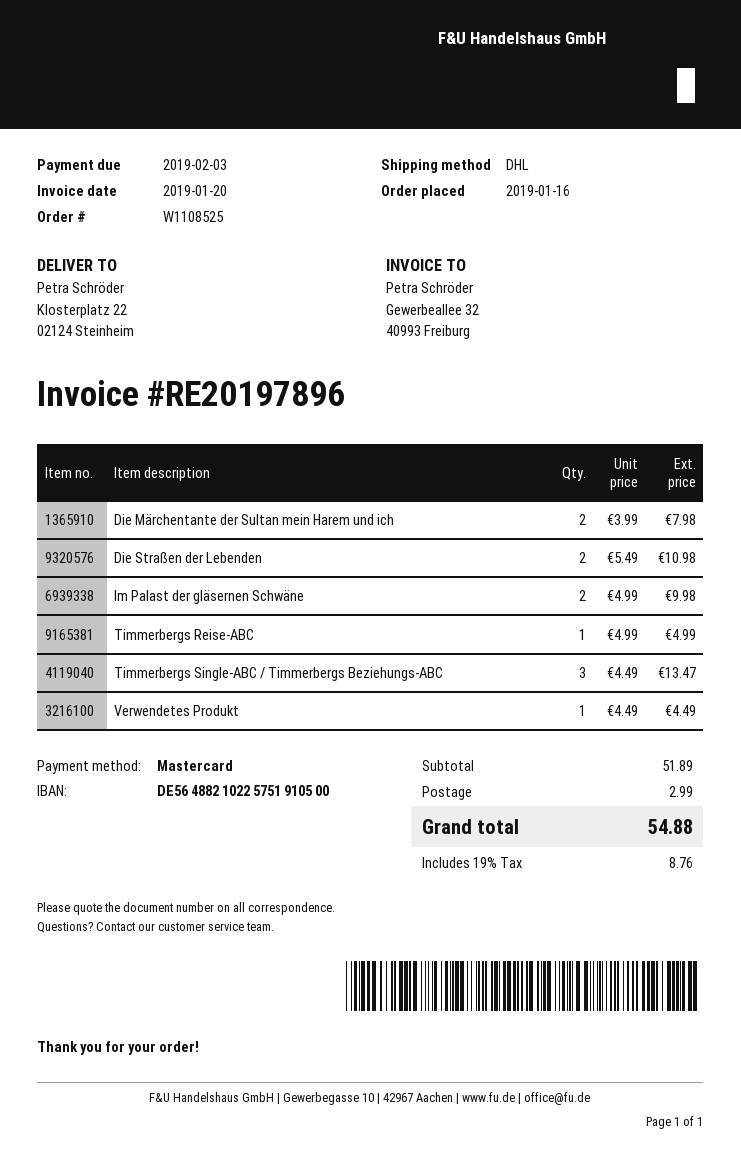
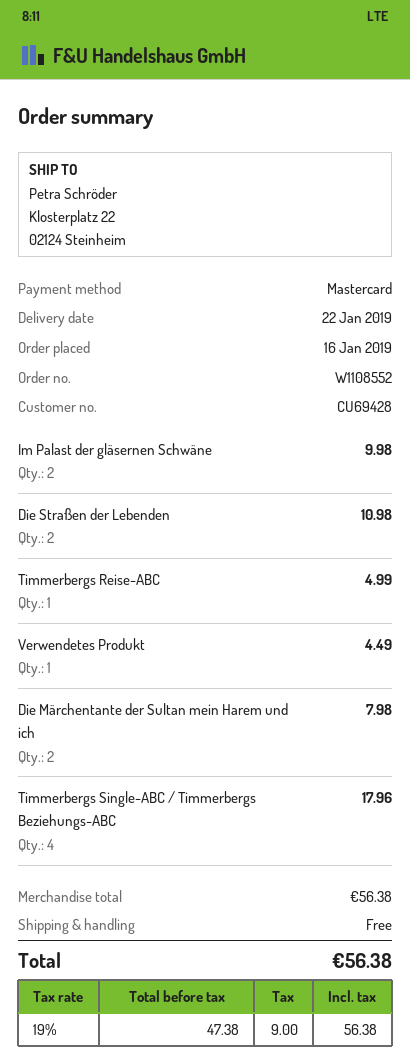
order number: W1108525 -> W1108552
Timmerbergs Single-ABC / Timmerbergs Beziehungs-ABC: 3 for 13.47 -> 4 for 17.96
subtotal: 51.89 -> 56.38
shipping: 2.99 -> 0.00
tax: 19% = 8.76 -> 19% = 9.00
total: 54.88 -> 56.38

